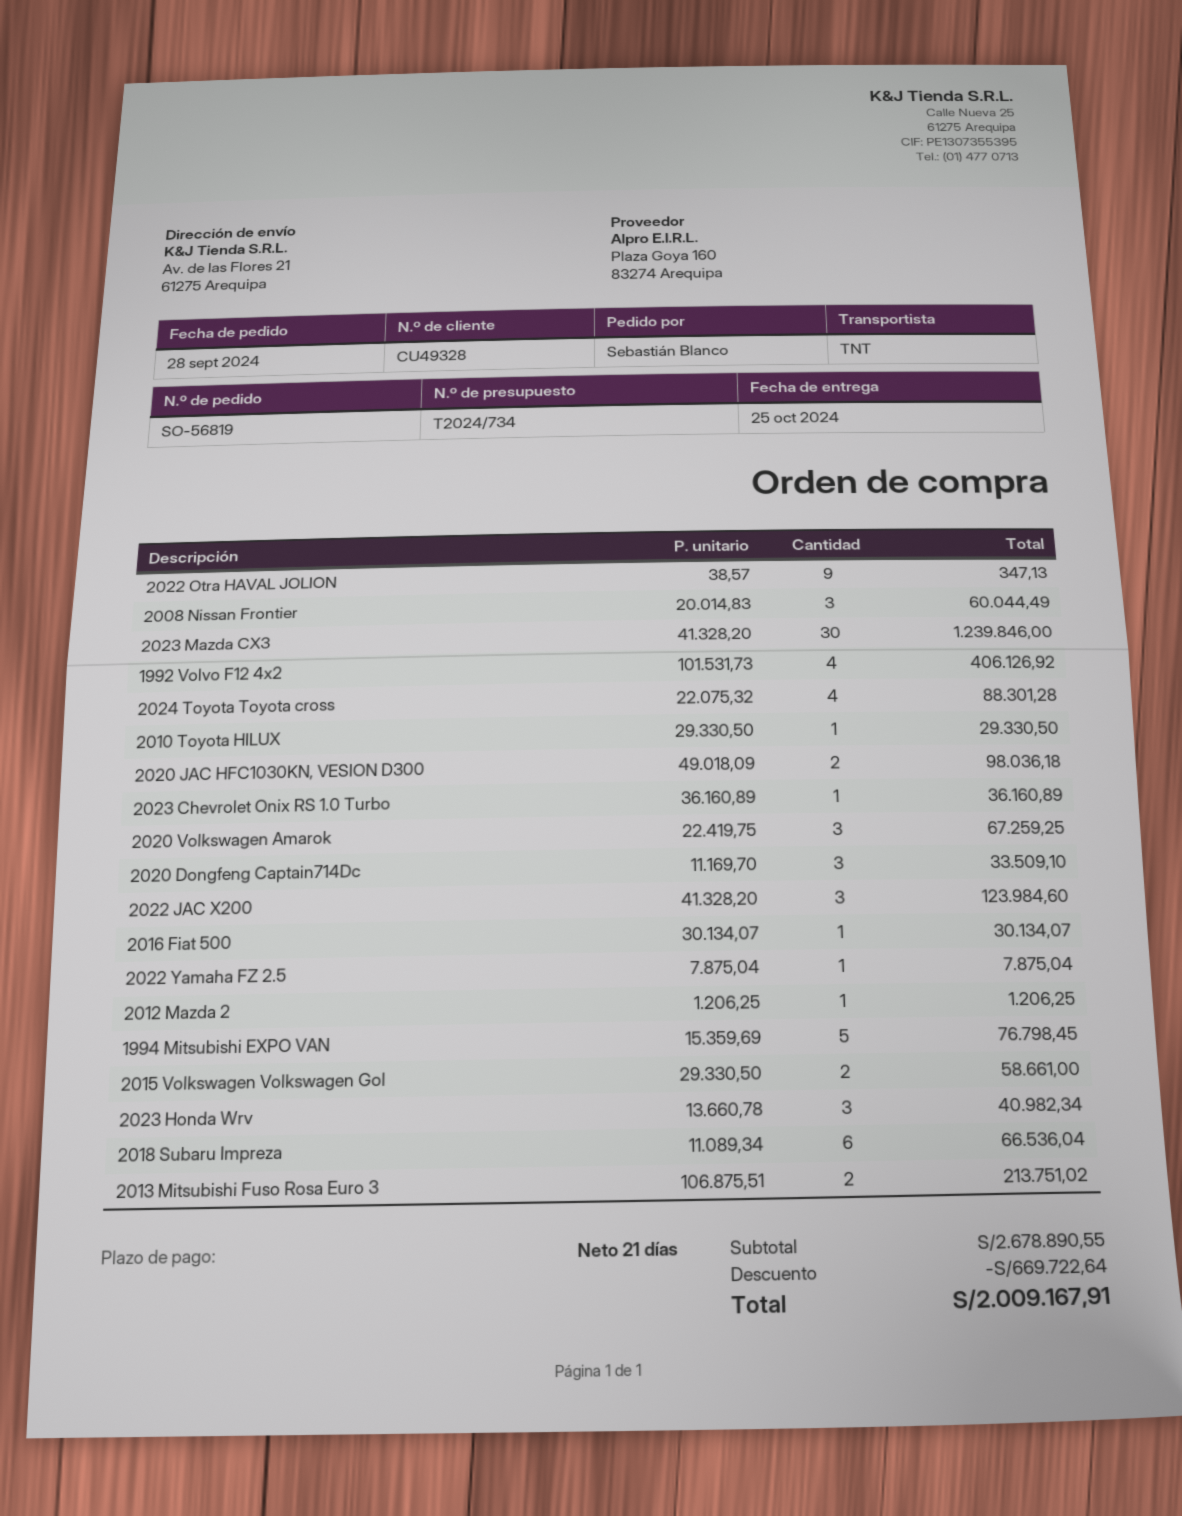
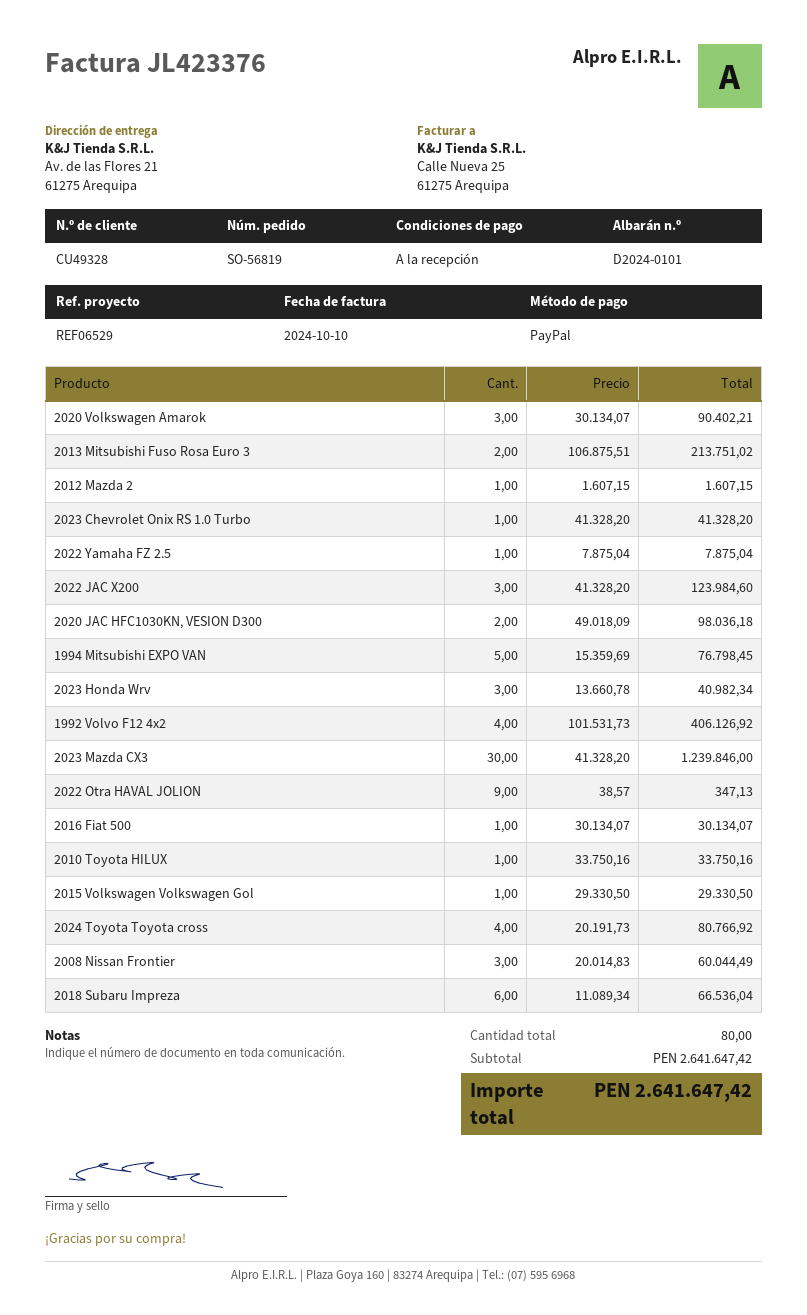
payment terms: 21 days -> on receipt
2024 Toyota Toyota cross: 4 x 22075.32 = 88301.28 -> 4 x 20191.73 = 80766.92
2010 Toyota HILUX: 1 x 29330.50 = 29330.50 -> 1 x 33750.16 = 33750.16
2023 Chevrolet Onix RS 1.0 Turbo: 1 x 36160.89 = 36160.89 -> 1 x 41328.20 = 41328.20
2020 Volkswagen Amarok: 3 x 22419.75 = 67259.25 -> 3 x 30134.07 = 90402.21
2020 Dongfeng Captain714Dc: 3 x 11169.70 = 33509.10 -> none
2012 Mazda 2: 1 x 1206.25 = 1206.25 -> 1 x 1607.15 = 1607.15
2015 Volkswagen Volkswagen Gol: 2 x 29330.50 = 58661.00 -> 1 x 29330.50 = 29330.50
subtotal: 2678890.55 -> 2641647.42
discount: 669722.64 -> none
total: 2009167.91 -> 2641647.42

